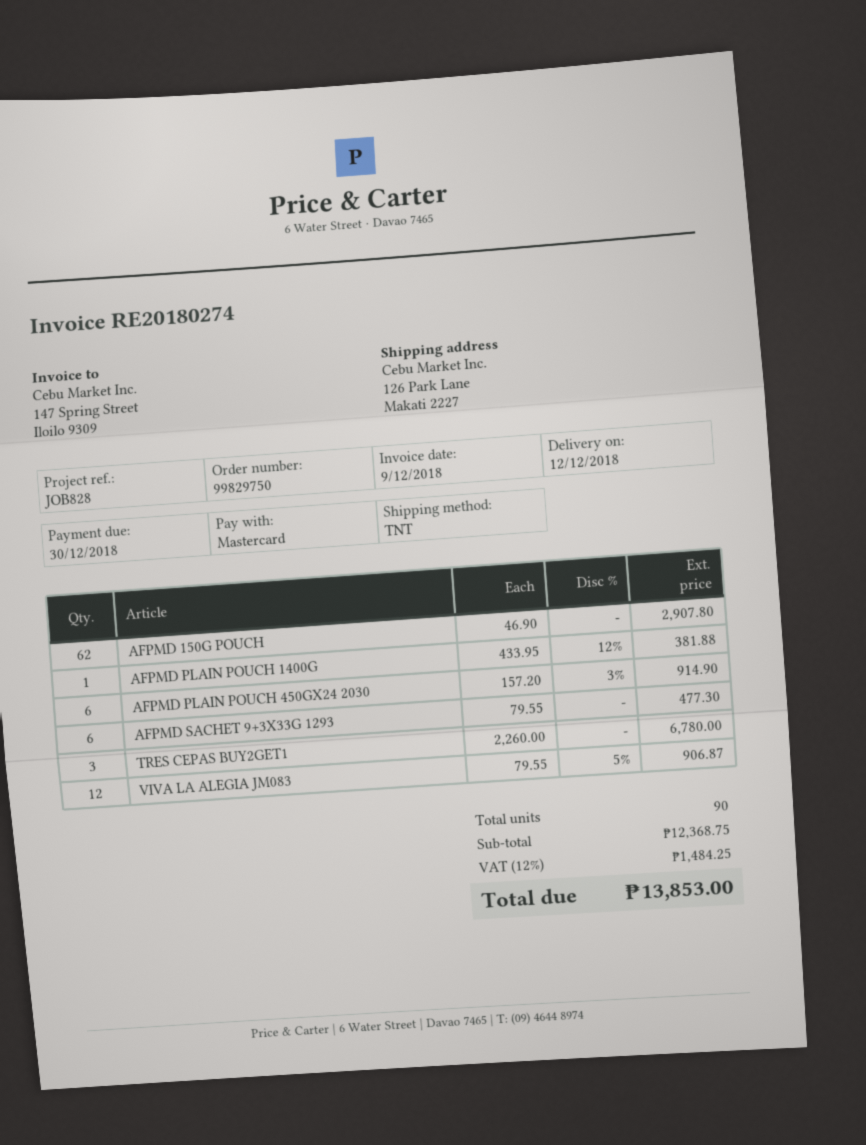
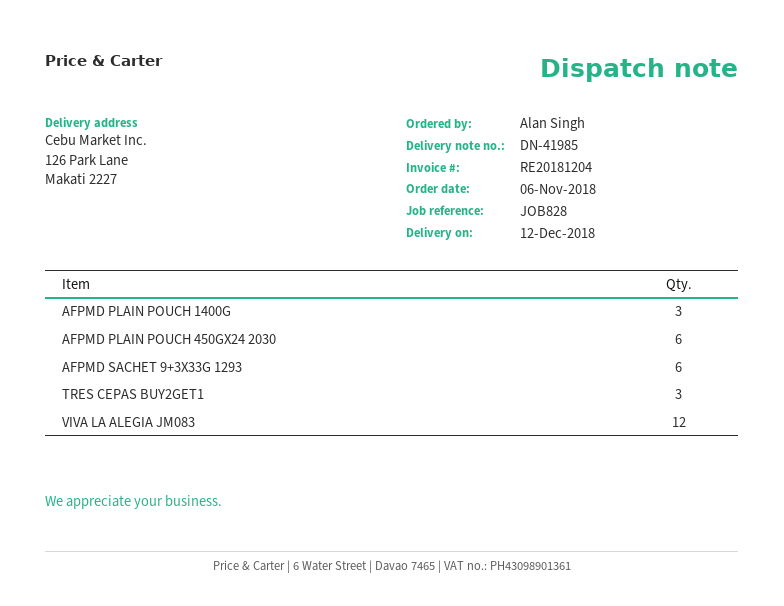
invoice number: RE20180274 -> RE20181204
AFPMD 150G POUCH: 62 -> none
AFPMD PLAIN POUCH 1400G: 1 -> 3

